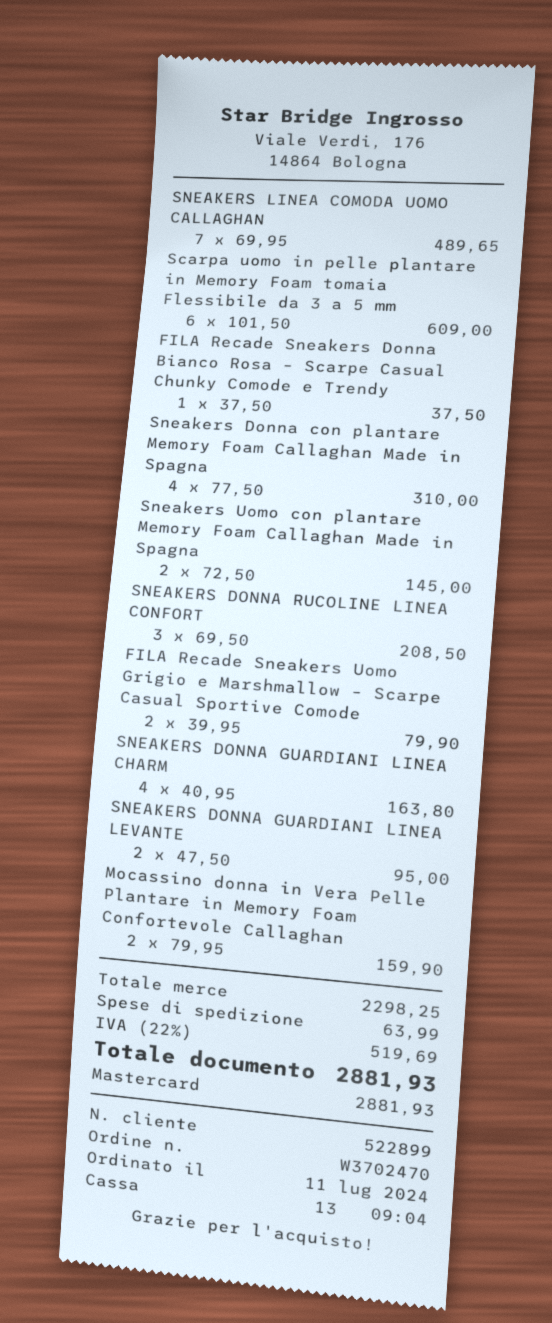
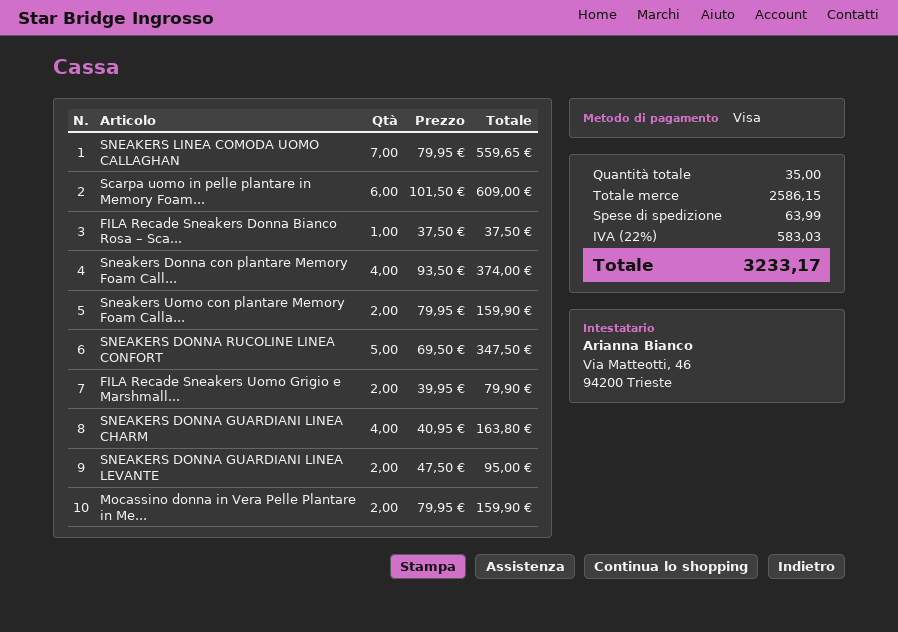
payment method: Mastercard -> Visa
SNEAKERS LINEA COMODA UOMO CALLAGHAN: 7 x 69.95 = 489.65 -> 7 x 79.95 = 559.65
Sneakers Donna con plantare Memory Foam Callaghan Made in Spagna: 4 x 77.50 = 310.00 -> 4 x 93.50 = 374.00
Sneakers Uomo con plantare Memory Foam Callaghan Made in Spagna: 2 x 72.50 = 145.00 -> 2 x 79.95 = 159.90
SNEAKERS DONNA RUCOLINE LINEA CONFORT: 3 x 69.50 = 208.50 -> 5 x 69.50 = 347.50
subtotal: 2298.25 -> 2586.15
tax: 22% = 519.69 -> 22% = 583.03
total: 2881.93 -> 3233.17

